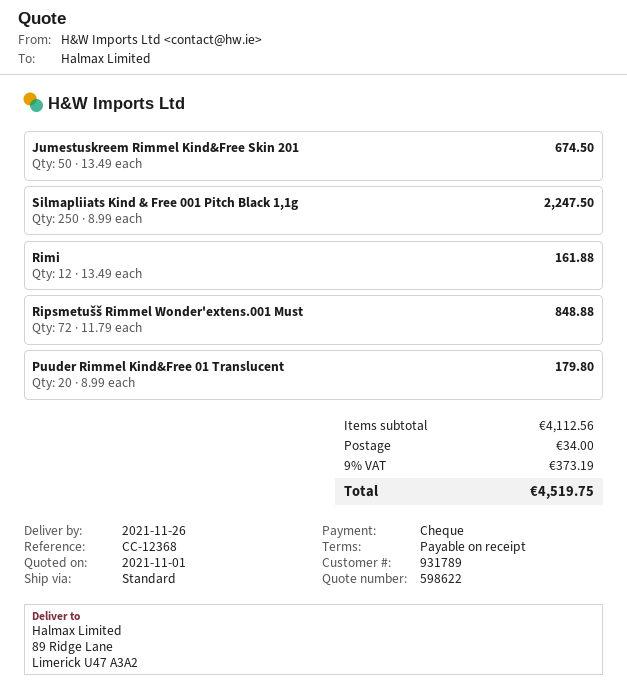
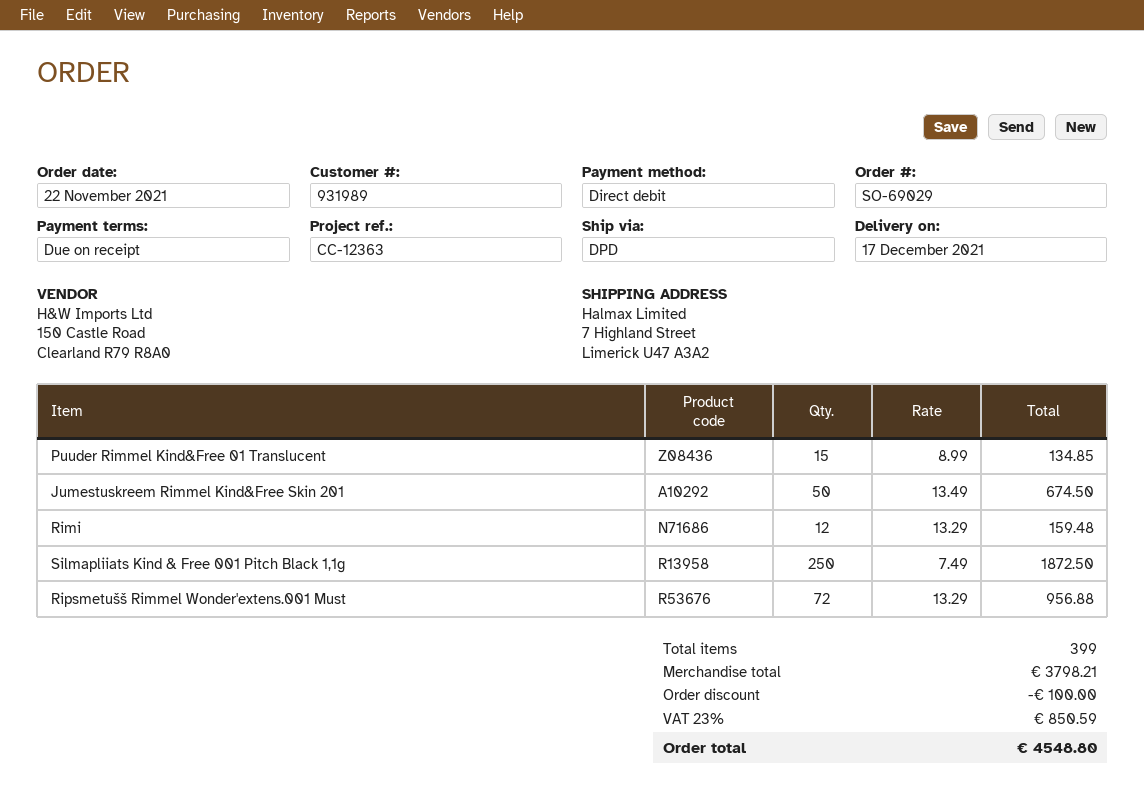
delivery date: 2021-11-26 -> 2021-12-17
customer number: 931789 -> 931989
reference: CC-12368 -> CC-12363
payment method: cheque -> direct debit
shipping method: standard -> DPD
ship to: 89 Ridge Lane, Limerick U47 A3A2 -> 7 Highland Street, Limerick U47 A3A2
Silmapliiats Kind & Free 001 Pitch Black 1,1g: 250 x 8.99 = 2247.50 -> 250 x 7.49 = 1872.50
Rimi: 12 x 13.49 = 161.88 -> 12 x 13.29 = 159.48
Ripsmetušš Rimmel Wonder'extens.001 Must: 72 x 11.79 = 848.88 -> 72 x 13.29 = 956.88
Puuder Rimmel Kind&Free 01 Translucent: 20 x 8.99 = 179.80 -> 15 x 8.99 = 134.85
subtotal: 4112.56 -> 3798.21
discount: none -> 100.00
shipping: 34.00 -> none
tax: 9% = 373.19 -> 23% = 850.59
total: 4519.75 -> 4548.80

